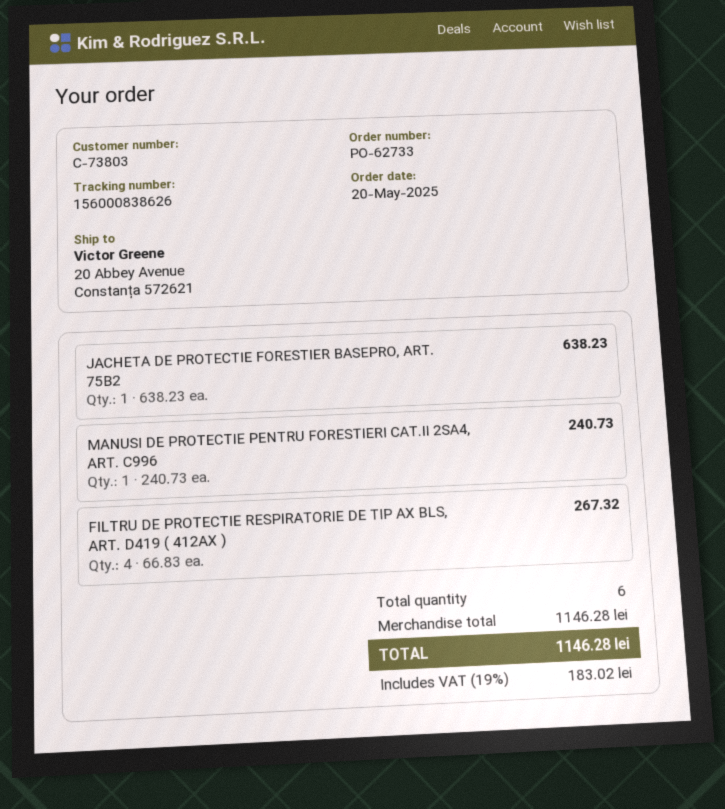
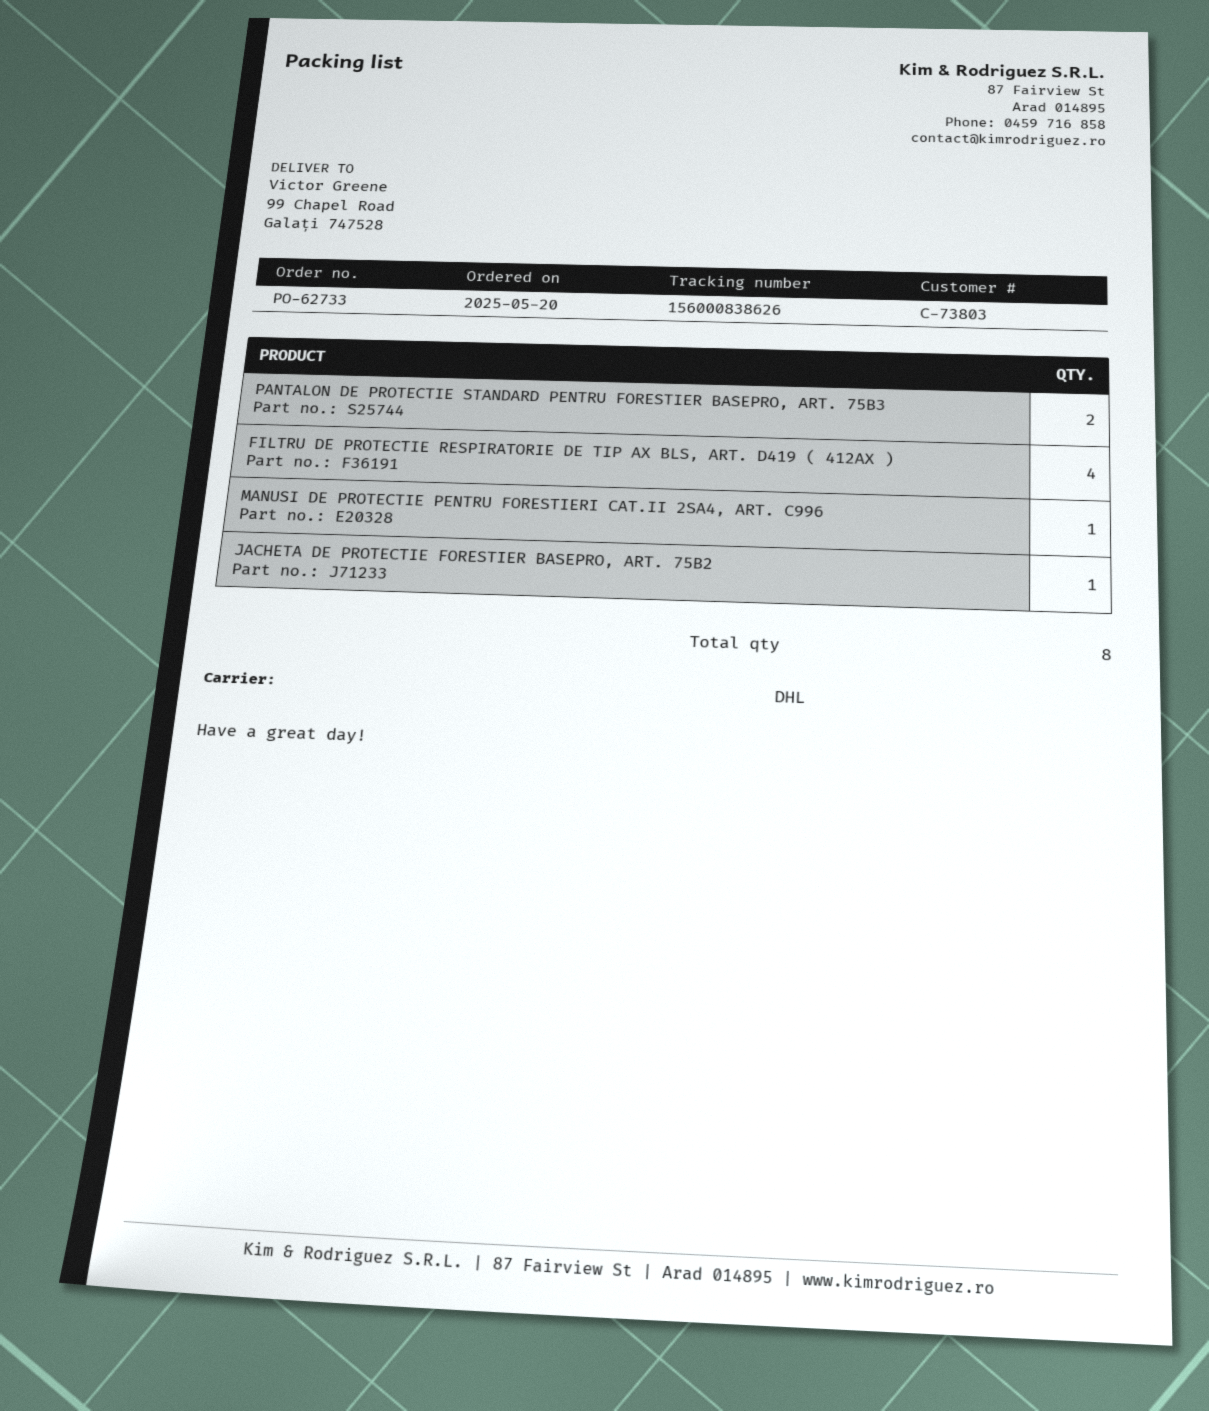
ship to: 20 Abbey Avenue, Constanța 572621 -> 99 Chapel Road, Galați 747528
PANTALON DE PROTECTIE STANDARD PENTRU FORESTIER BASEPRO, ART. 75B3: none -> 2
total quantity: 6 -> 8

